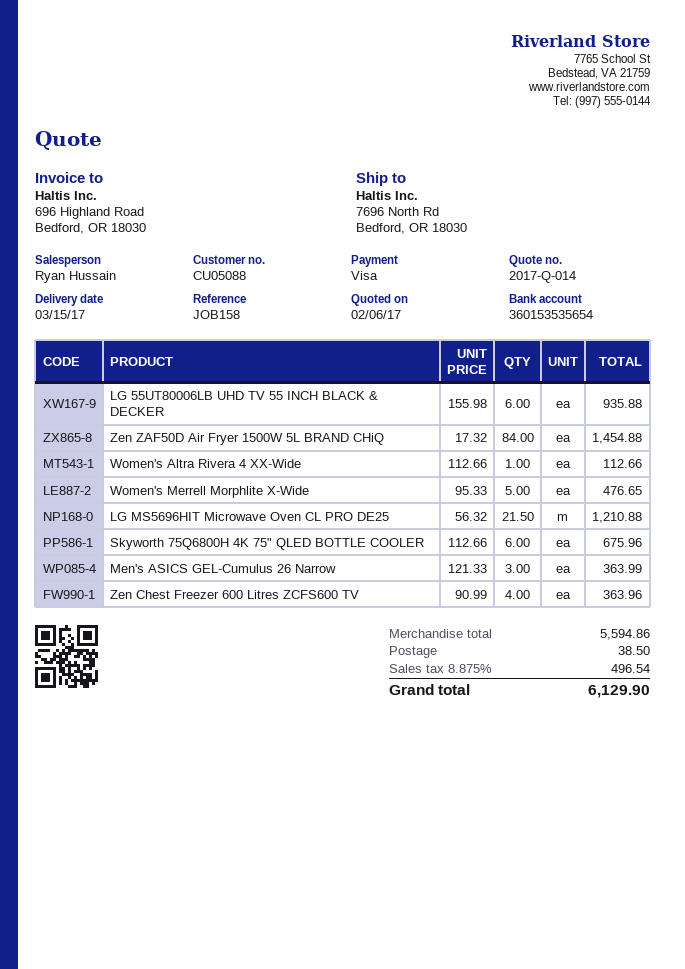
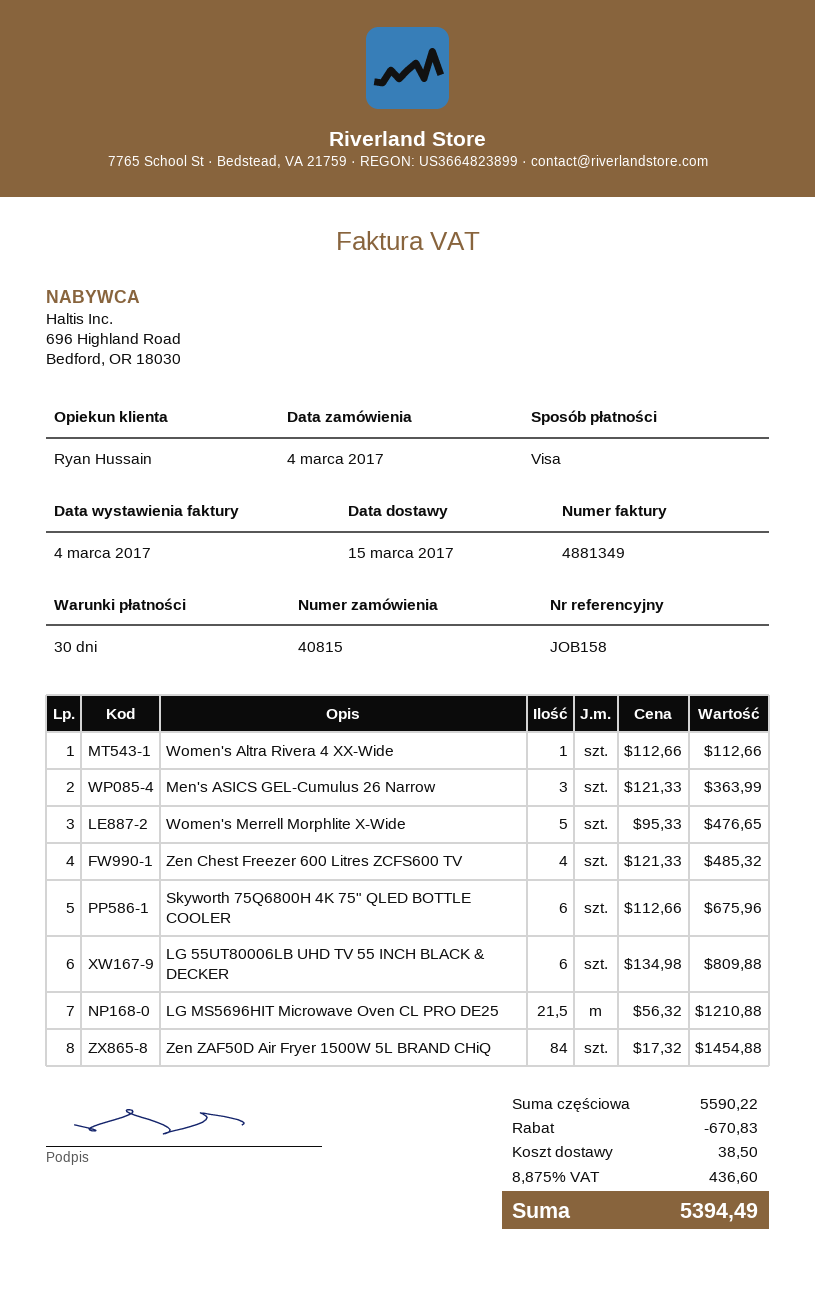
LG 55UT80006LB UHD TV 55 INCH BLACK & DECKER: 6 x 155.98 = 935.88 -> 6 x 134.98 = 809.88
Zen Chest Freezer 600 Litres ZCFS600 TV: 4 x 90.99 = 363.96 -> 4 x 121.33 = 485.32
subtotal: 5594.86 -> 5590.22
discount: none -> 670.83
tax: 8.875% = 496.54 -> 8.875% = 436.60
total: 6129.90 -> 5394.49

